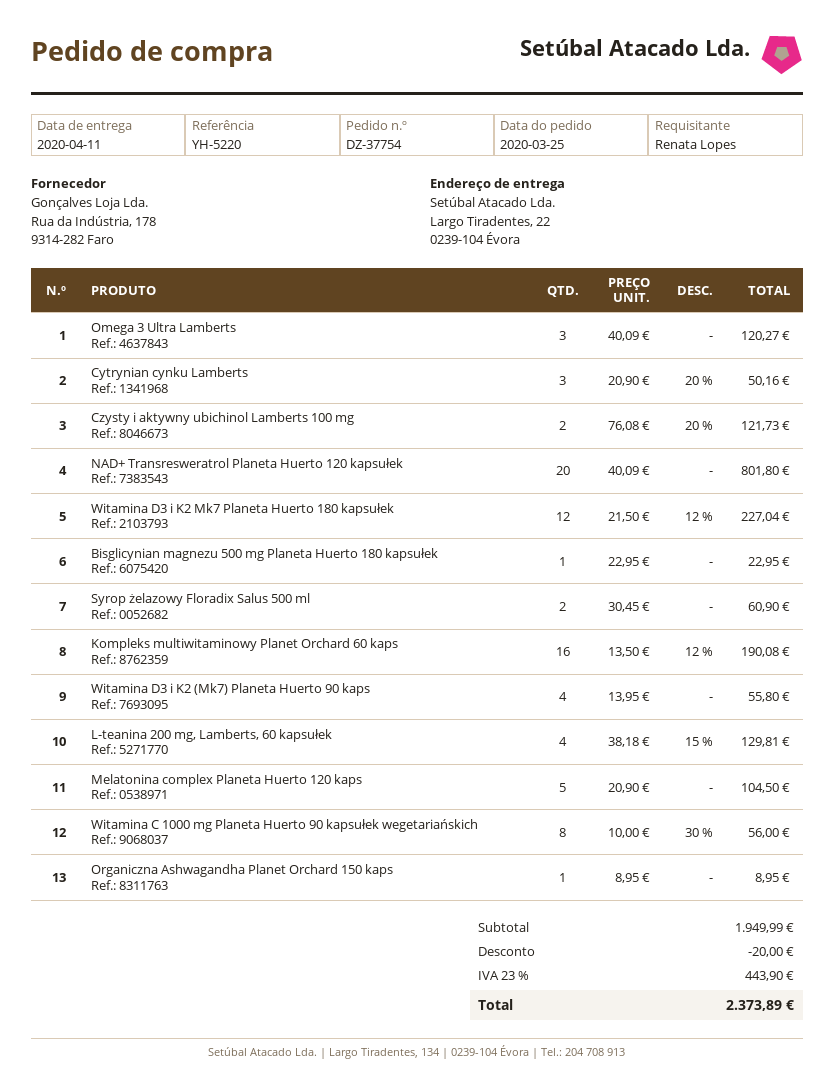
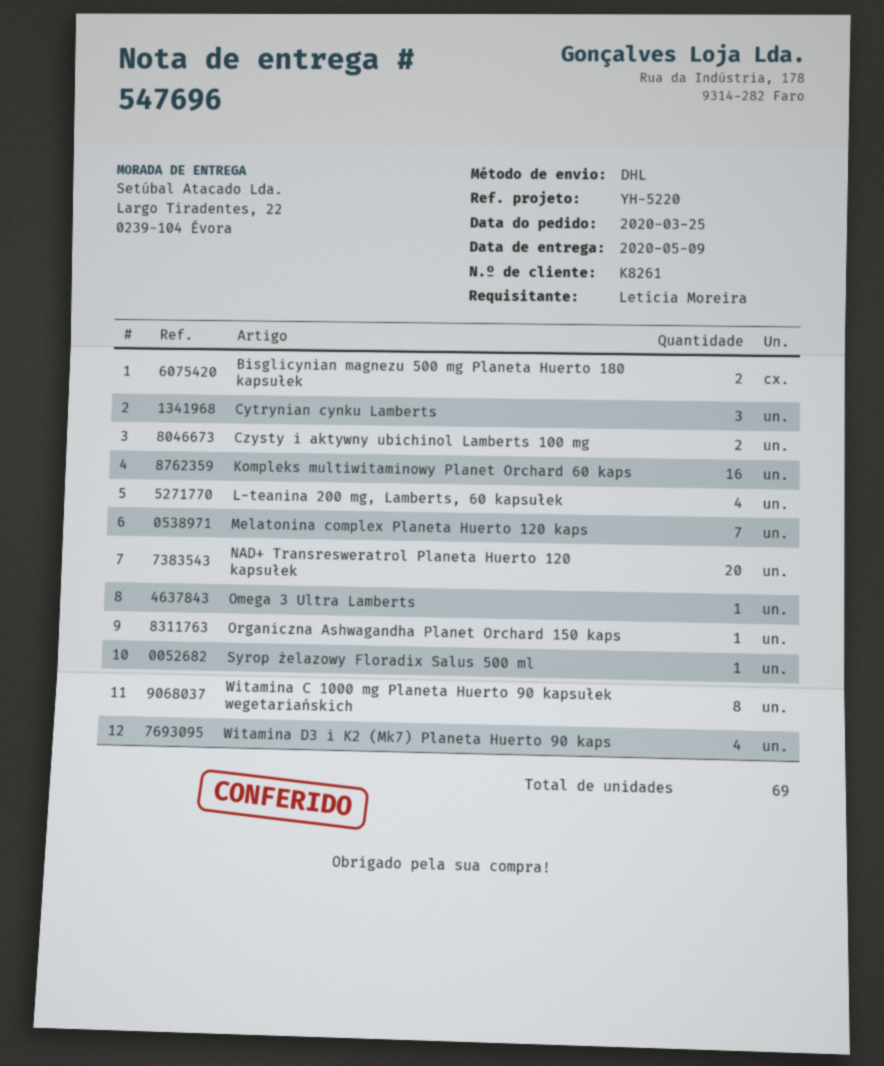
delivery date: 2020-04-11 -> 2020-05-09
ordered by: Renata Lopes -> Letícia Moreira
Omega 3 Ultra Lamberts: 3 -> 1
Witamina D3 i K2 Mk7 Planeta Huerto 180 kapsułek: 12 -> none
Bisglicynian magnezu 500 mg Planeta Huerto 180 kapsułek: 1 -> 2
Syrop żelazowy Floradix Salus 500 ml: 2 -> 1
Melatonina complex Planeta Huerto 120 kaps: 5 -> 7

